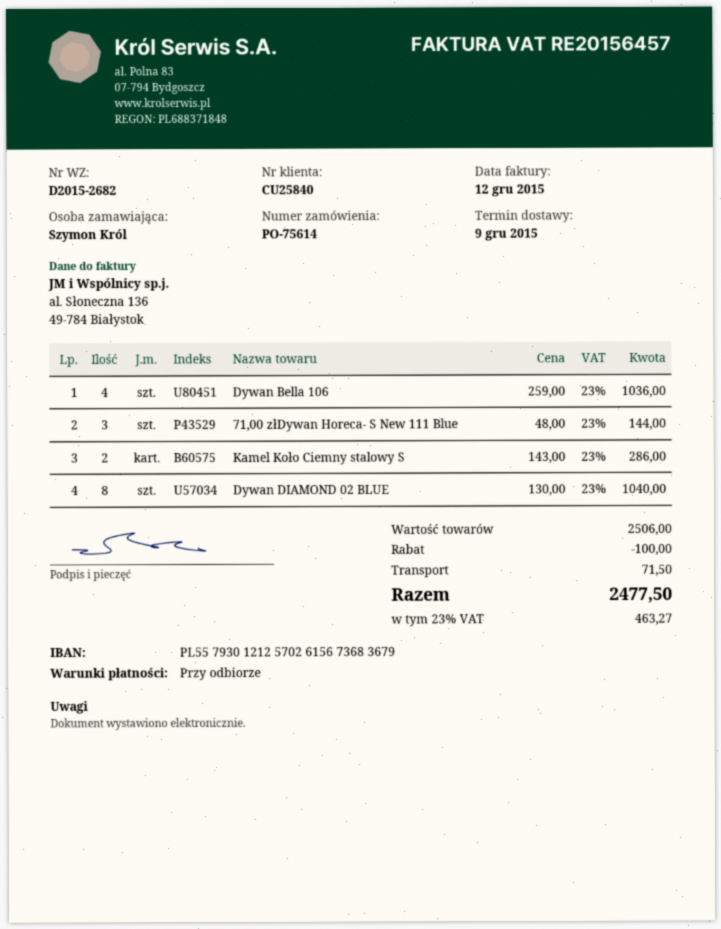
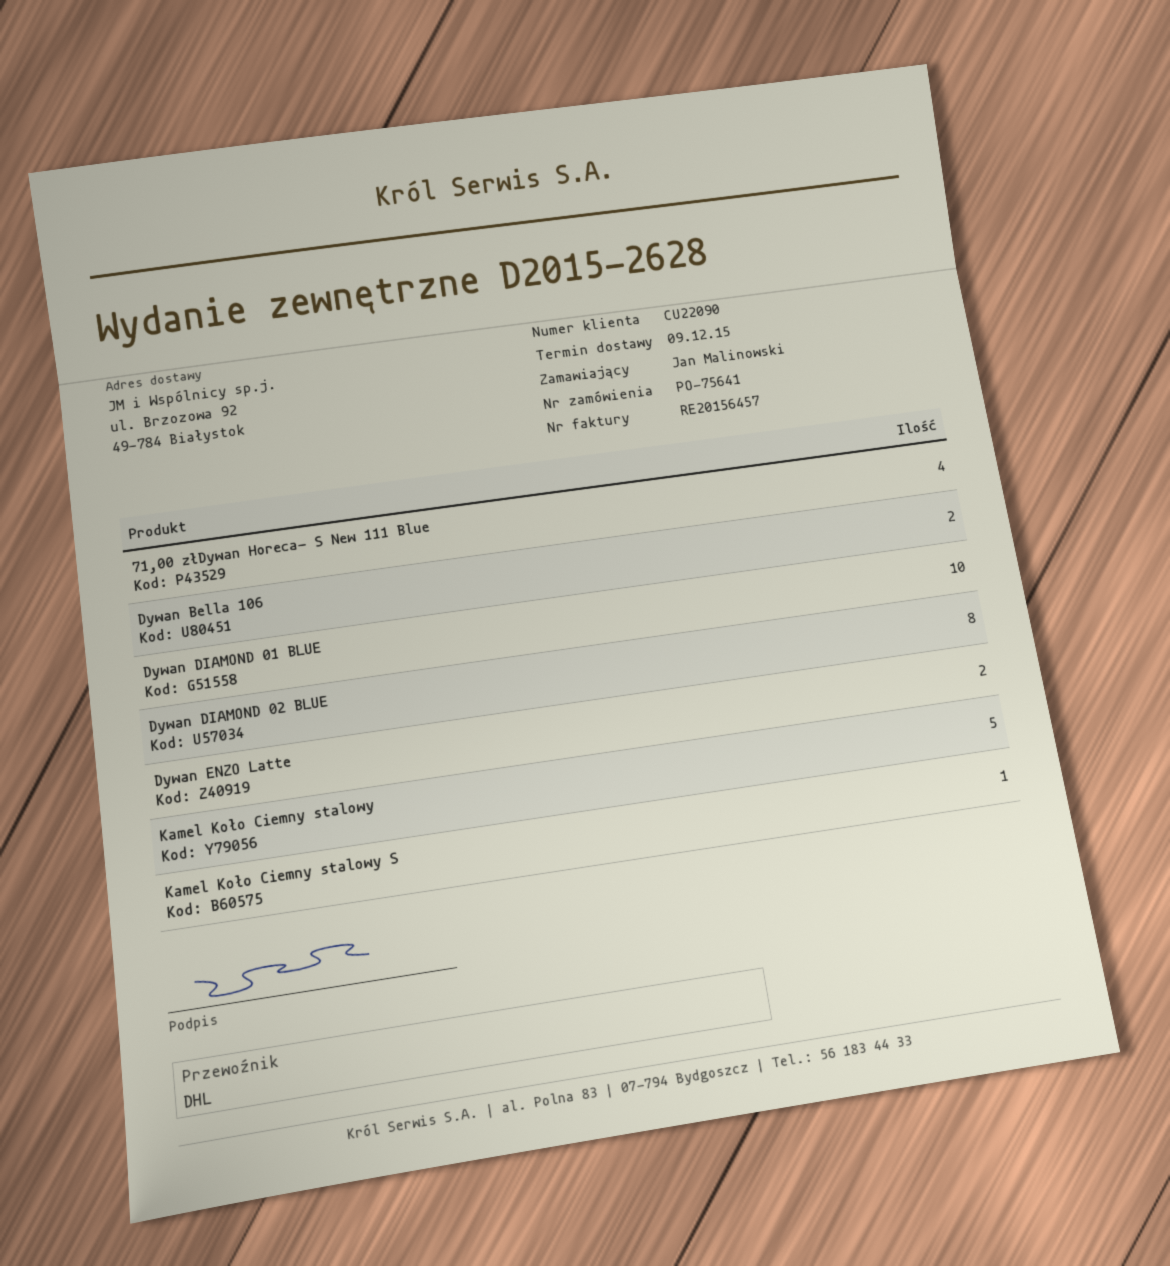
order number: PO-75614 -> PO-75641
delivery note number: D2015-2682 -> D2015-2628
customer number: CU25840 -> CU22090
ordered by: Szymon Król -> Jan Malinowski
Dywan Bella 106: 4 -> 2
71,00 złDywan Horeca- S New 111 Blue: 3 -> 4
Kamel Koło Ciemny stalowy S: 2 -> 1
Dywan DIAMOND 01 BLUE: none -> 10
Dywan ENZO Latte: none -> 2
Kamel Koło Ciemny stalowy: none -> 5

